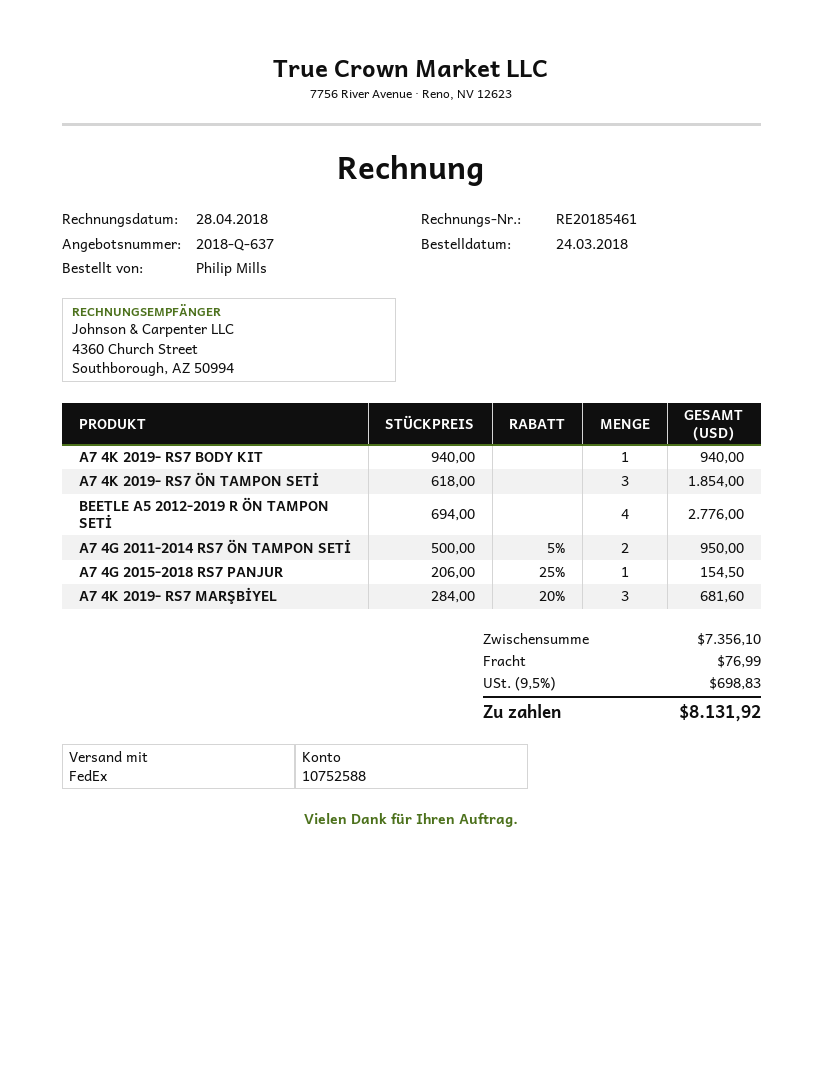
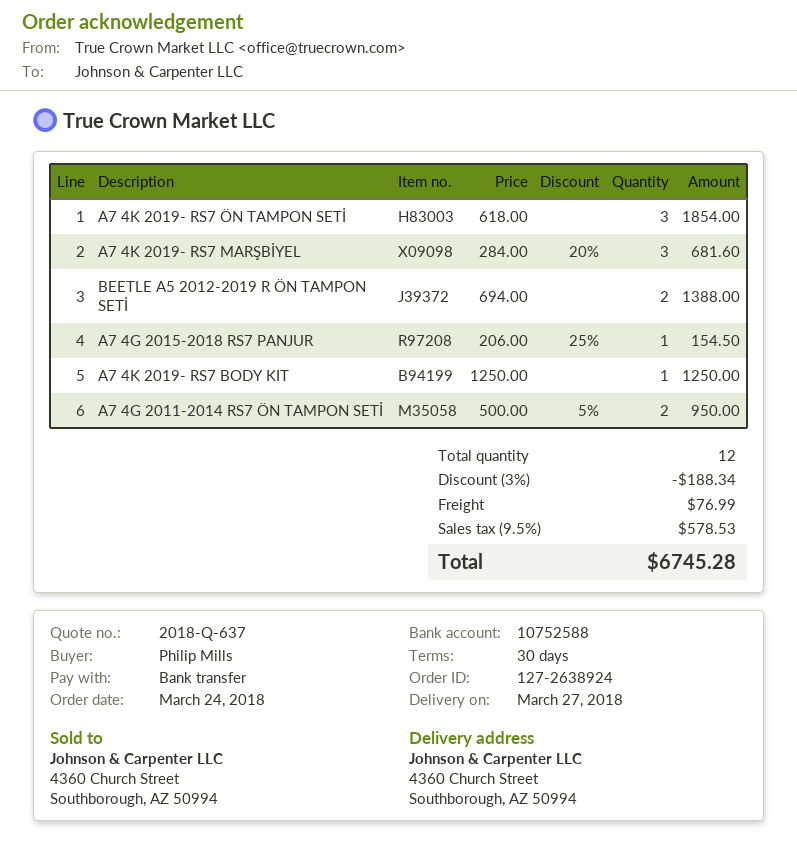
A7 4K 2019- RS7 BODY KIT: 1 x 940.00 = 940.00 -> 1 x 1250.00 = 1250.00
BEETLE A5 2012-2019 R ÖN TAMPON SETİ: 4 x 694.00 = 2776.00 -> 2 x 694.00 = 1388.00
discount: none -> 3% = 188.34
tax: 9.5% = 698.83 -> 9.5% = 578.53
total: 8131.92 -> 6745.28

